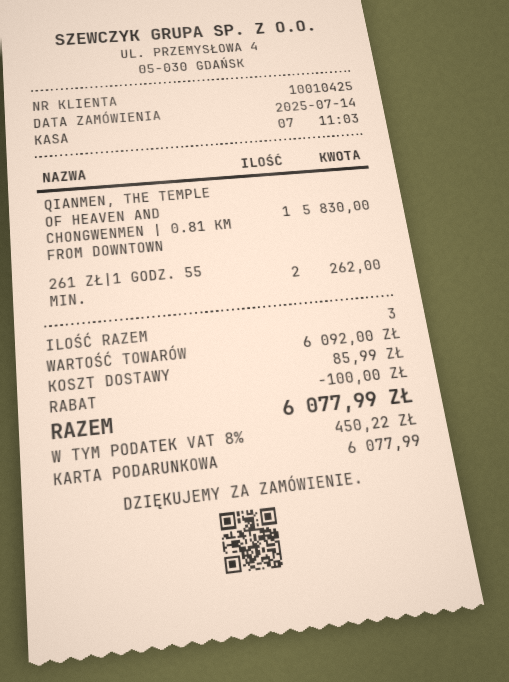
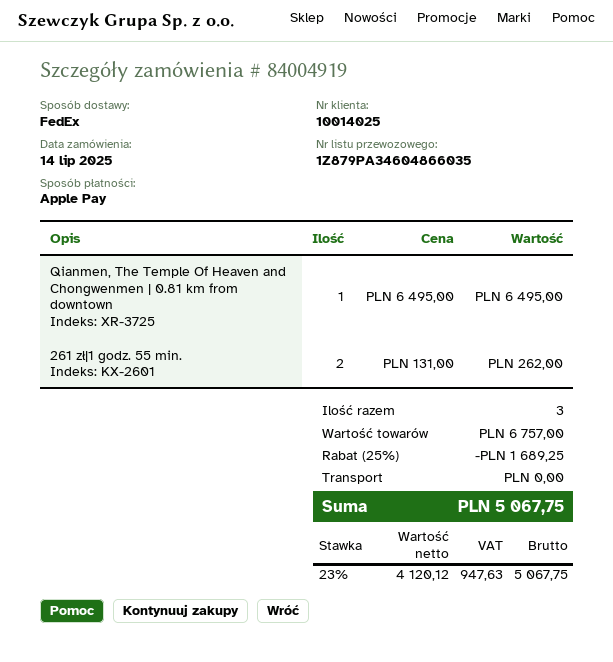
customer number: 10010425 -> 10014025
payment method: gift card -> Apple Pay
QIANMEN, THE TEMPLE OF HEAVEN AND CHONGWENMEN | 0.81 KM FROM DOWNTOWN: 1 for 5830.00 -> 1 for 6495.00
subtotal: 6092.00 -> 6757.00
discount: 100.00 -> 1689.25
shipping: 85.99 -> 0.00
tax: 8% = 450.22 -> 23% = 947.63
total: 6077.99 -> 5067.75

